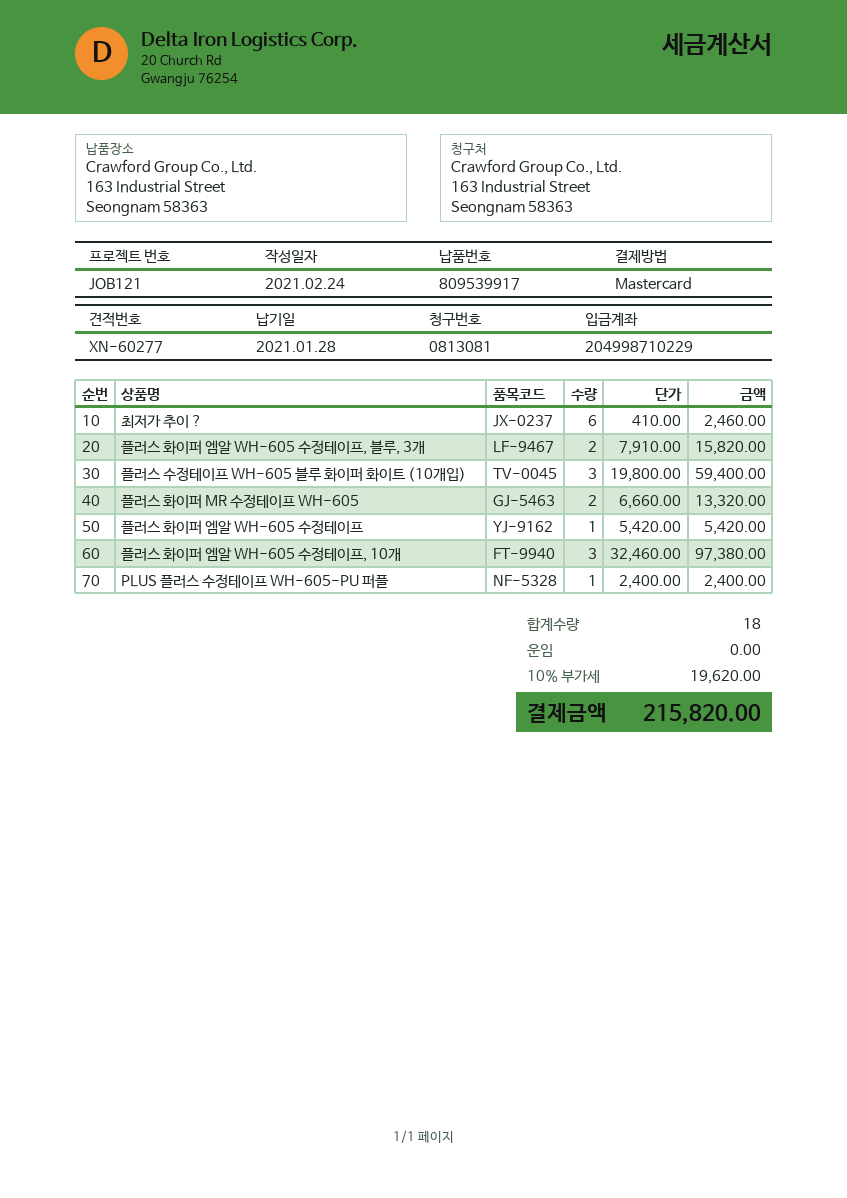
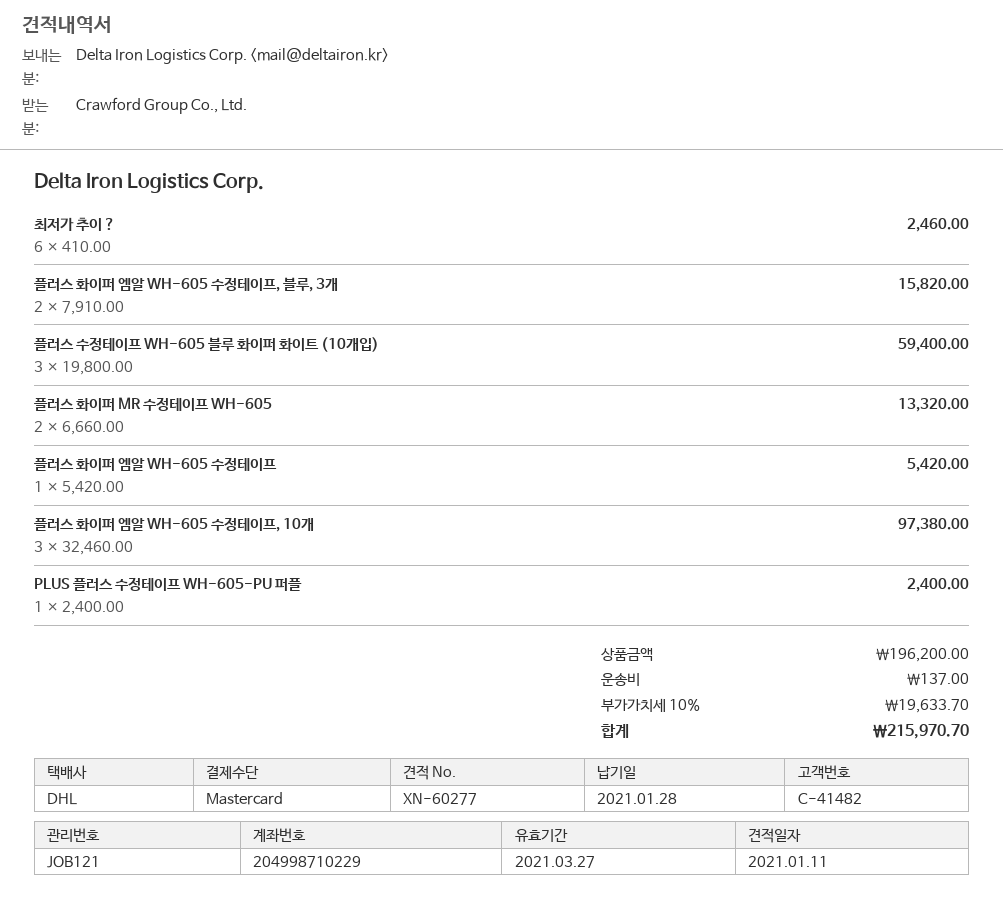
shipping: 0.00 -> 137.00
tax: 10% = 19620.00 -> 10% = 19633.70
total: 215820.00 -> 215970.70

